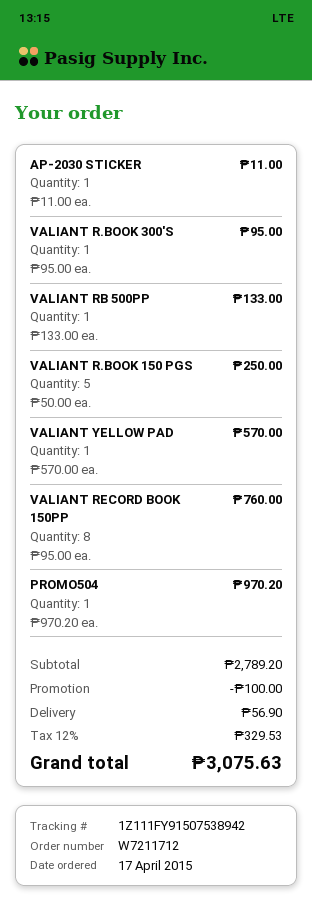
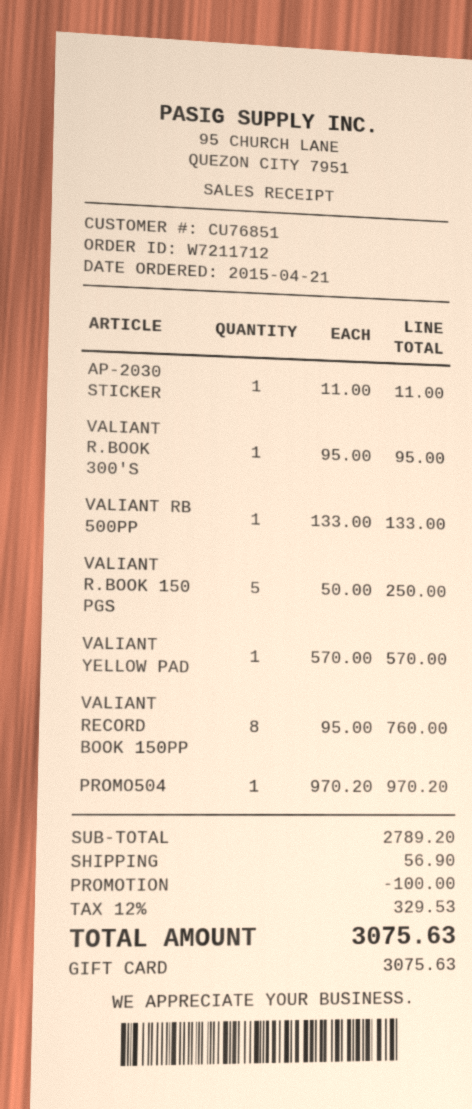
order date: 2015-04-17 -> 2015-04-21

